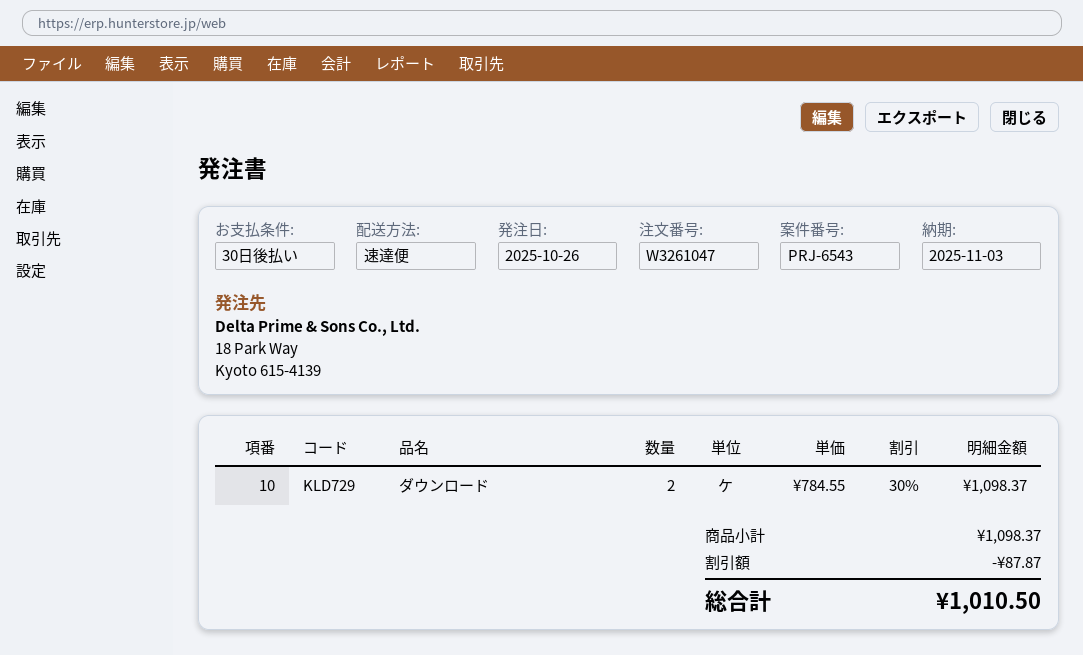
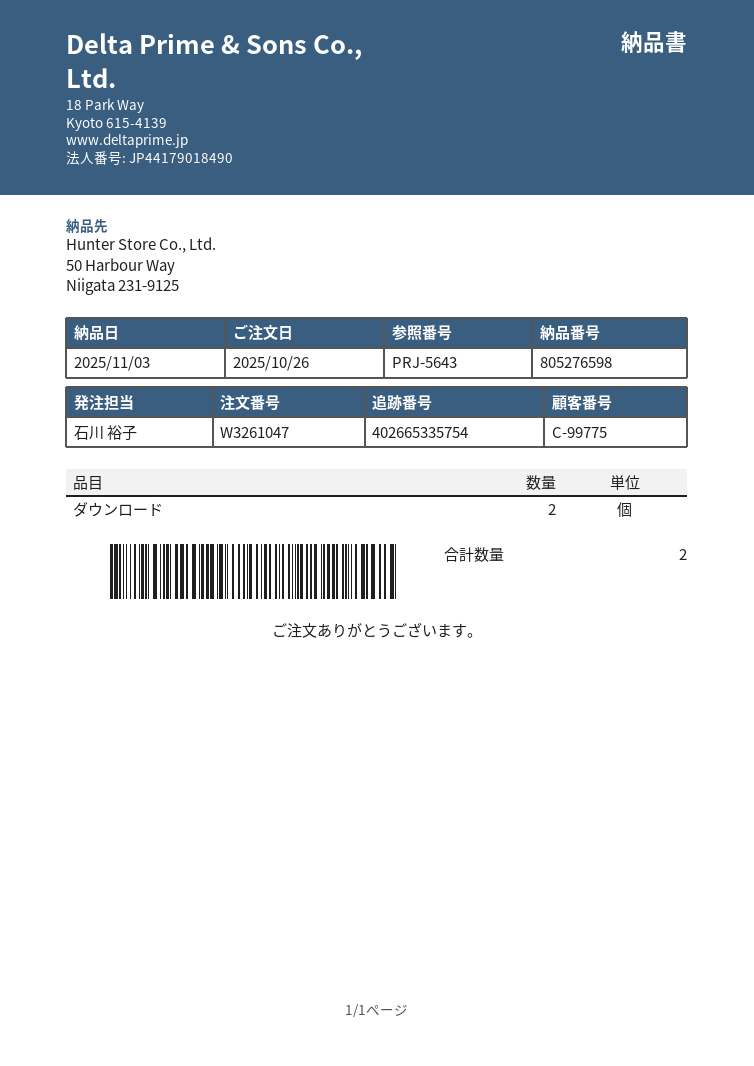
reference: PRJ-6543 -> PRJ-5643

